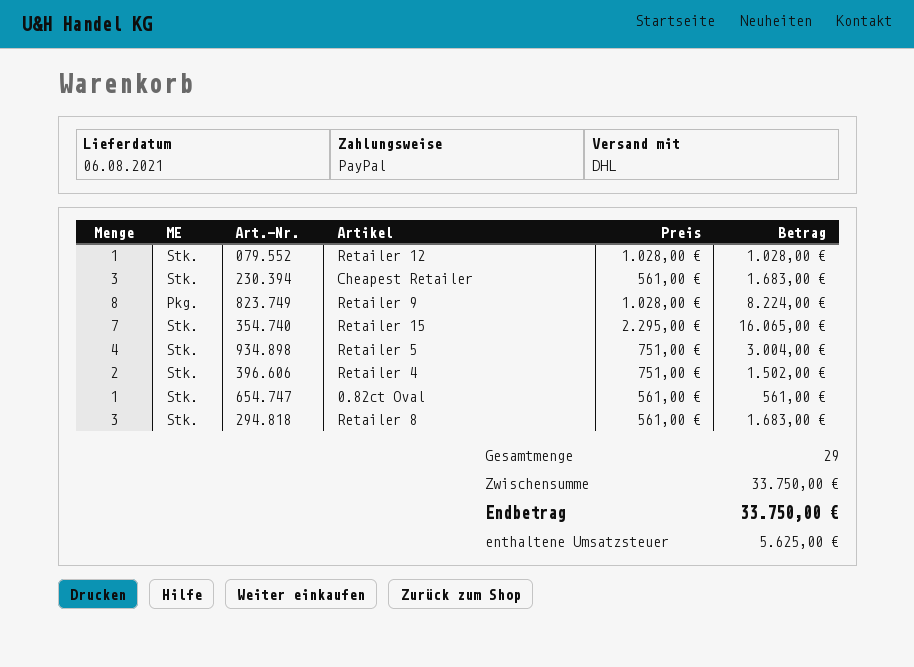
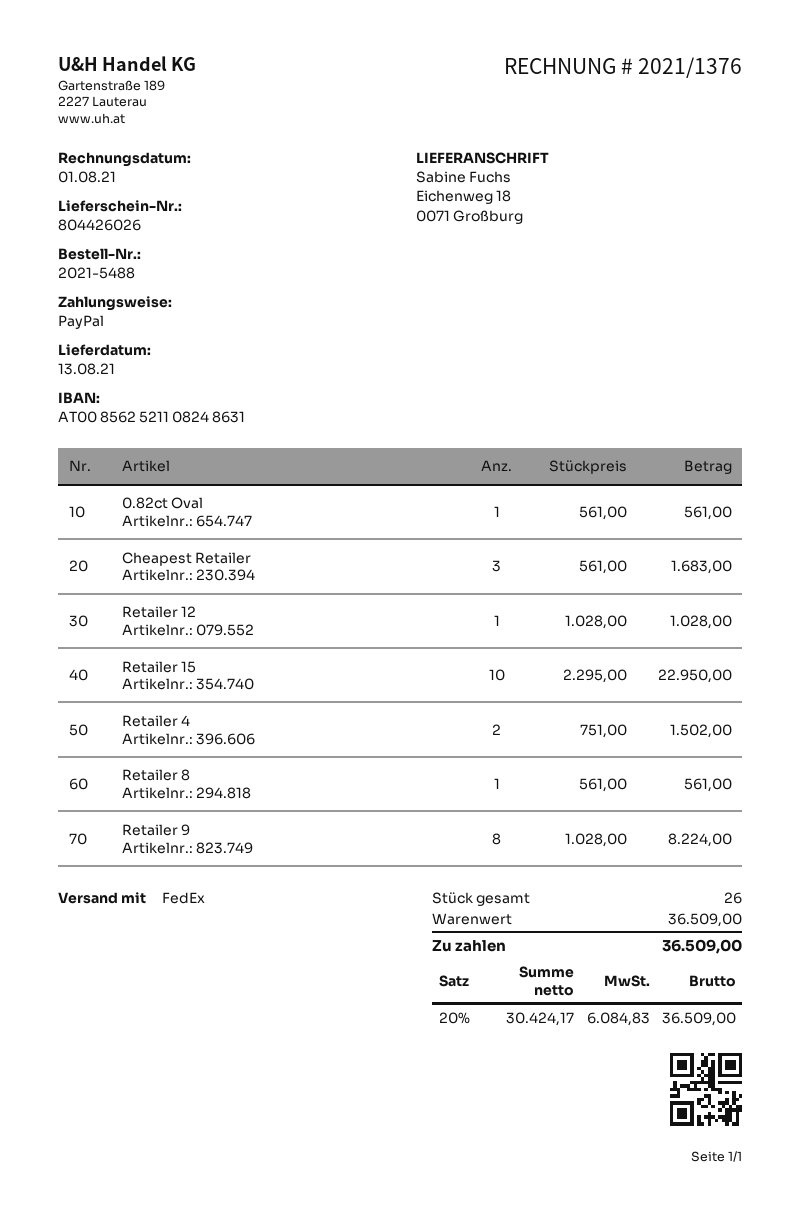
delivery date: 2021-08-06 -> 2021-08-13
shipping method: DHL -> FedEx
Retailer 15: 7 x 2295.00 = 16065.00 -> 10 x 2295.00 = 22950.00
Retailer 5: 4 x 751.00 = 3004.00 -> none
Retailer 8: 3 x 561.00 = 1683.00 -> 1 x 561.00 = 561.00
total quantity: 29 -> 26
subtotal: 33750.00 -> 36509.00
tax: 5625.00 -> 6084.83
total: 33750.00 -> 36509.00

